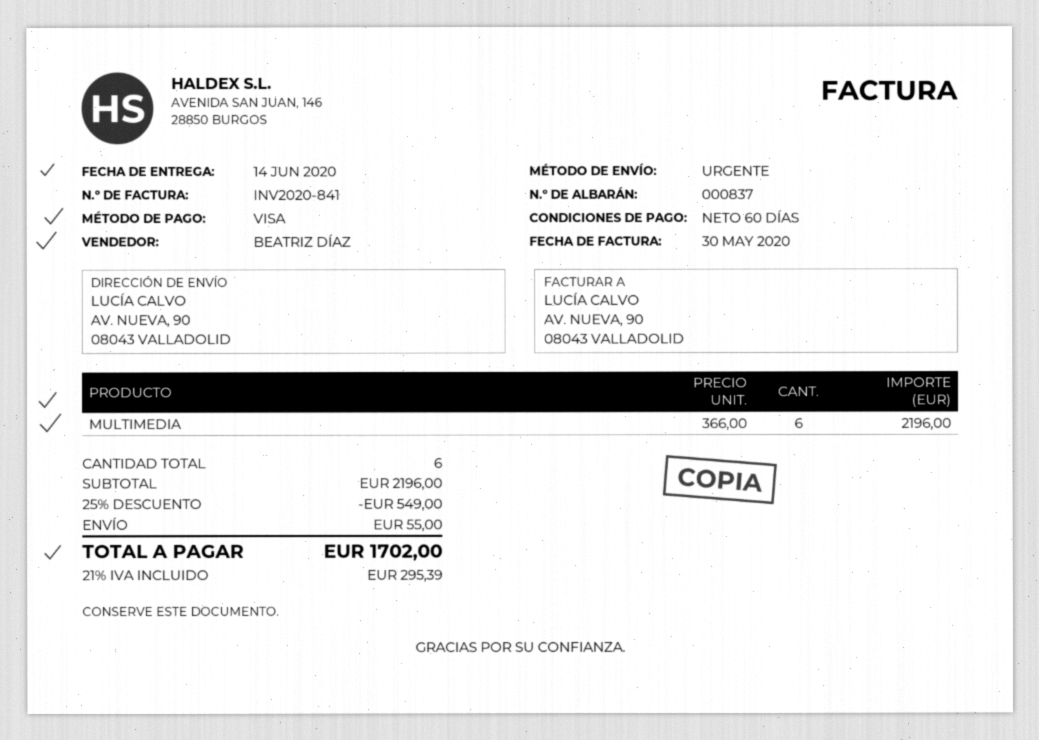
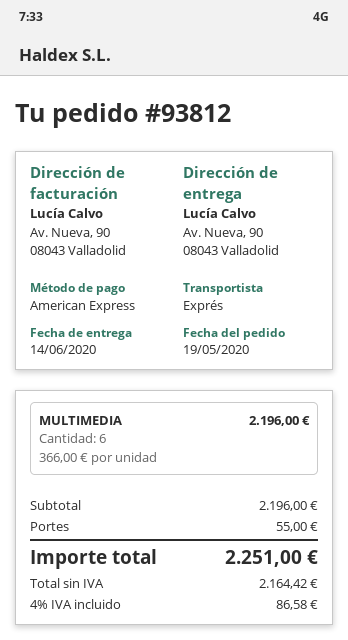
payment method: Visa -> American Express
discount: 25% = 549.00 -> none
tax: 21% = 295.39 -> 4% = 86.58
total: 1702.00 -> 2251.00

